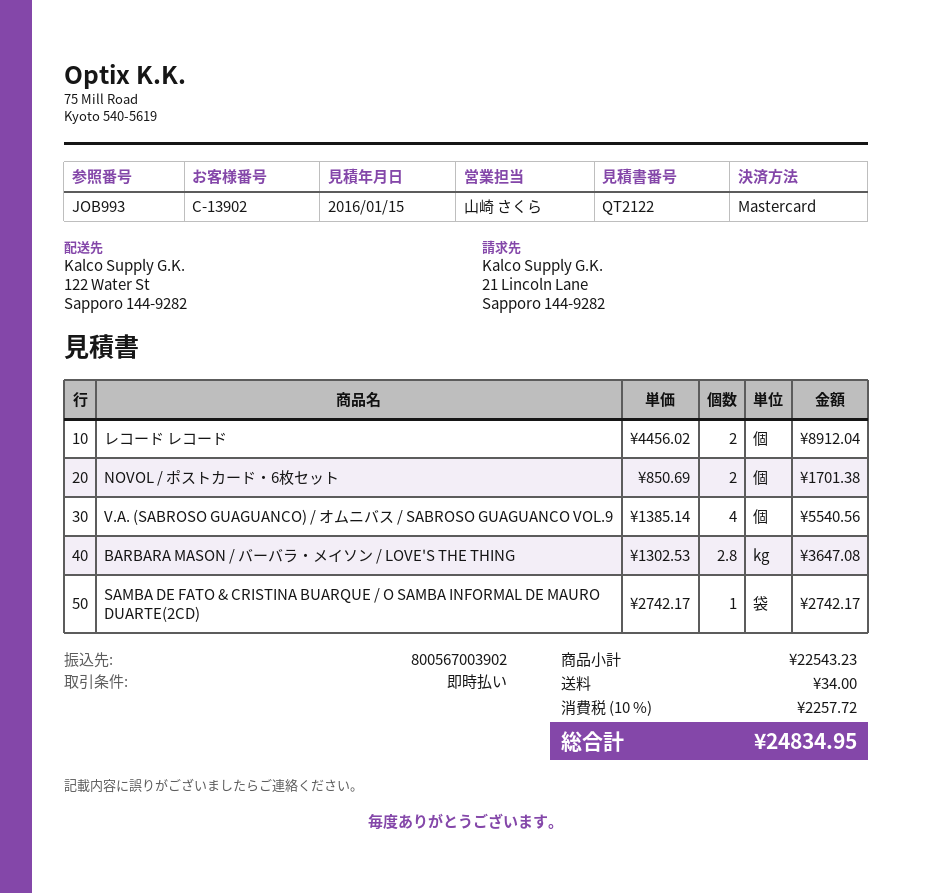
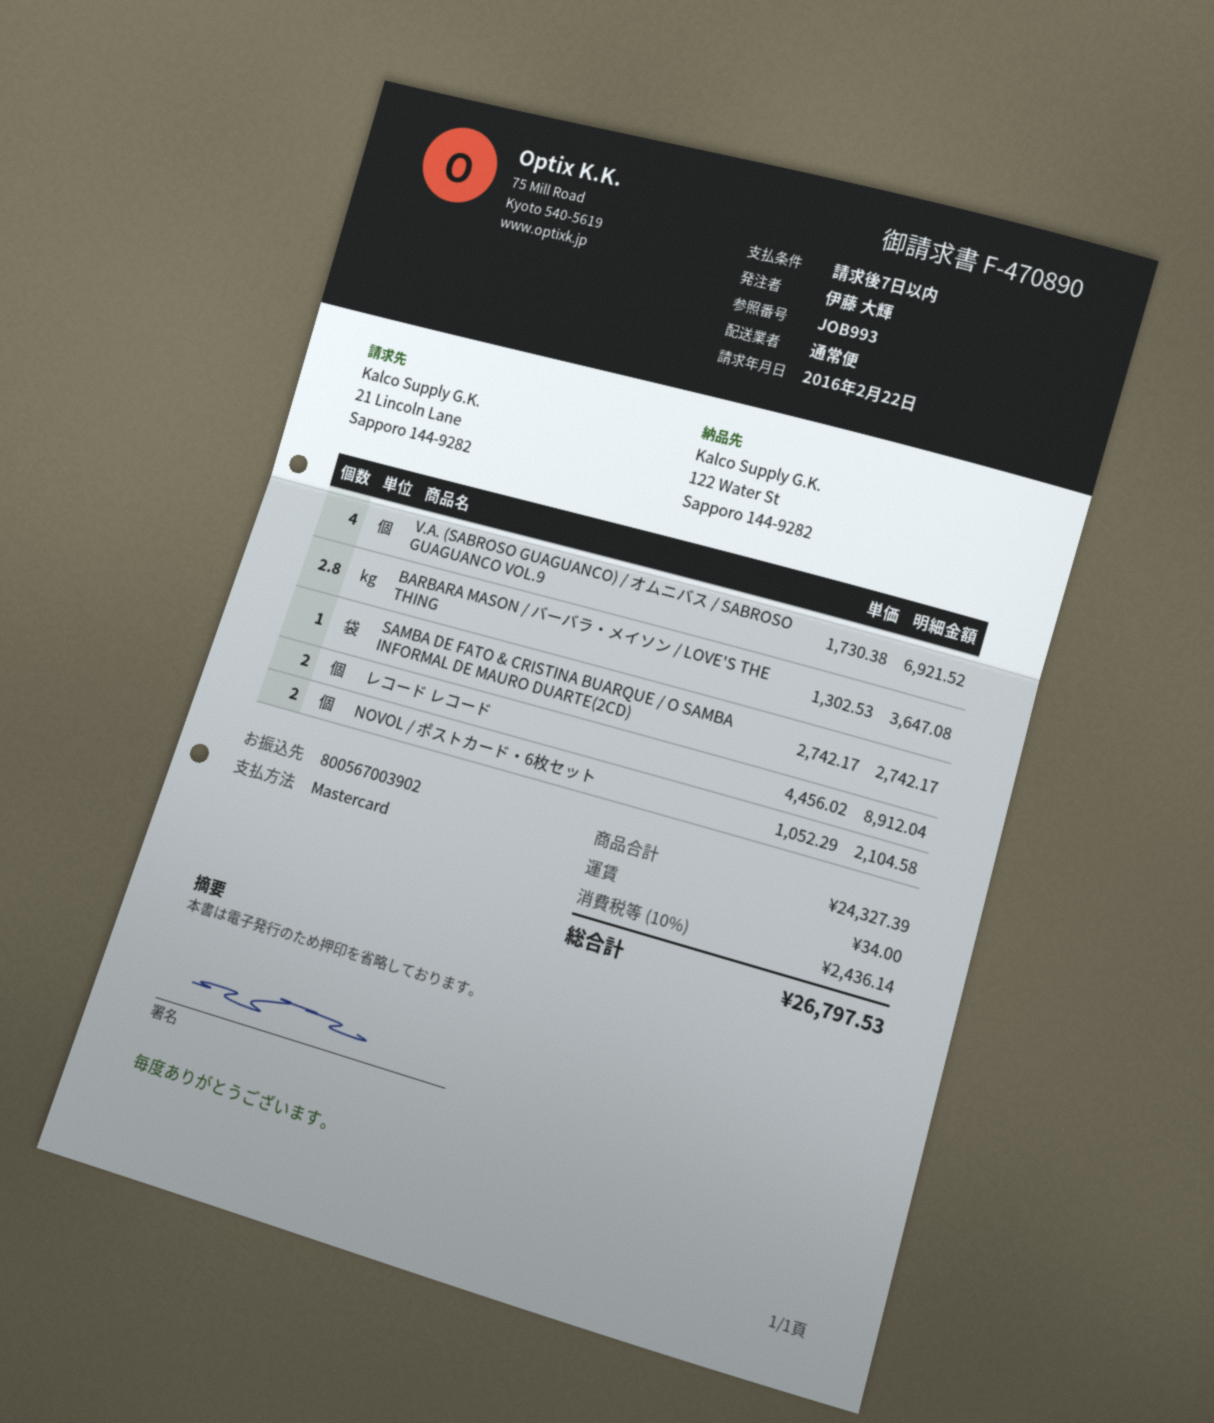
payment terms: on receipt -> 7 days
NOVOL / ポストカード・6枚セット: 2 x 850.69 = 1701.38 -> 2 x 1052.29 = 2104.58
V.A. (SABROSO GUAGUANCO) / オムニバス / SABROSO GUAGUANCO VOL.9: 4 x 1385.14 = 5540.56 -> 4 x 1730.38 = 6921.52
subtotal: 22543.23 -> 24327.39
tax: 10% = 2257.72 -> 10% = 2436.14
total: 24834.95 -> 26797.53

